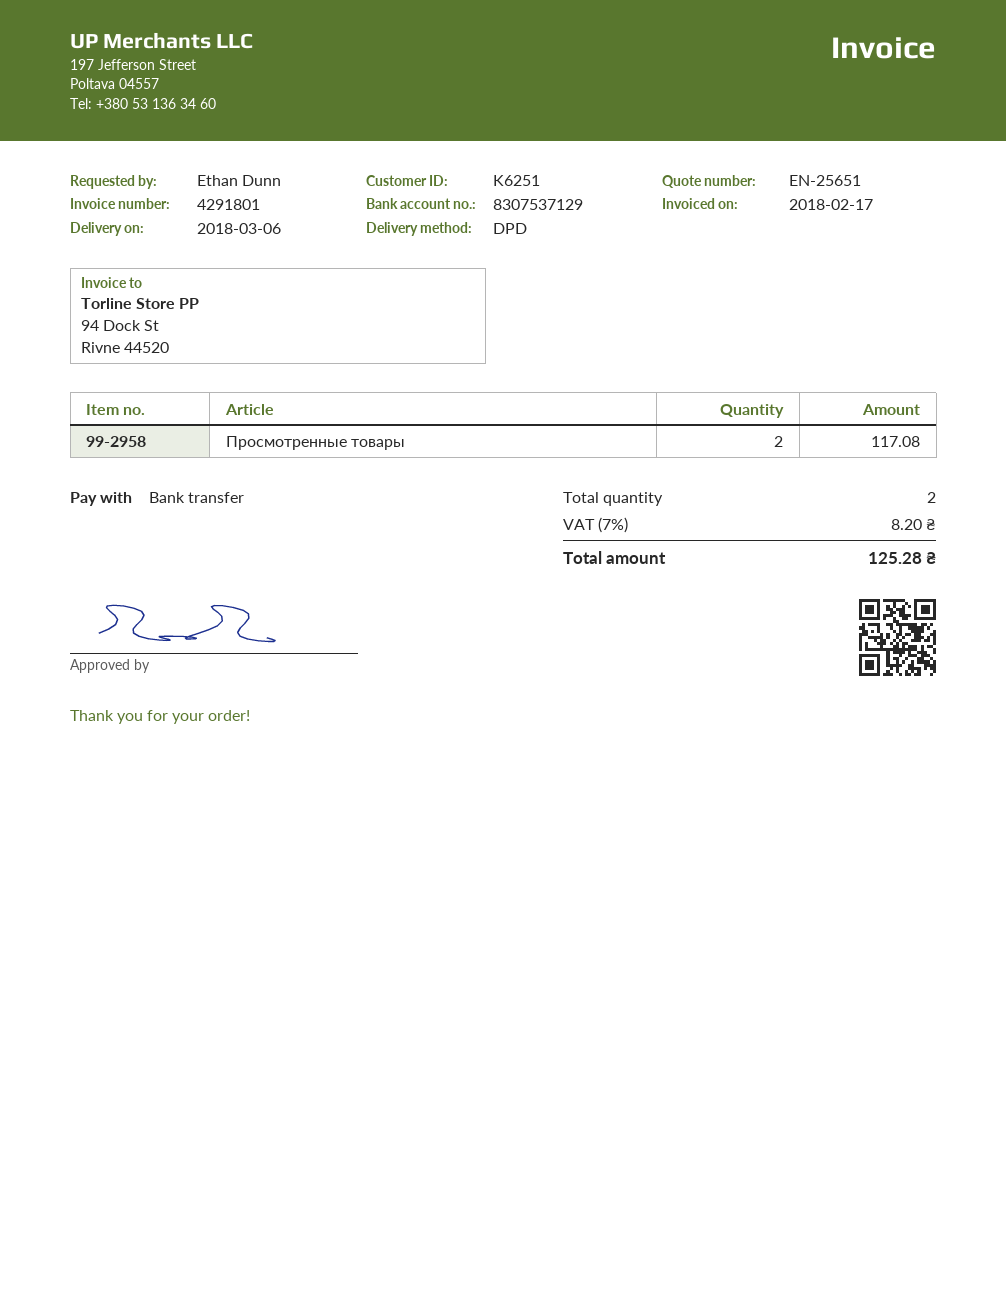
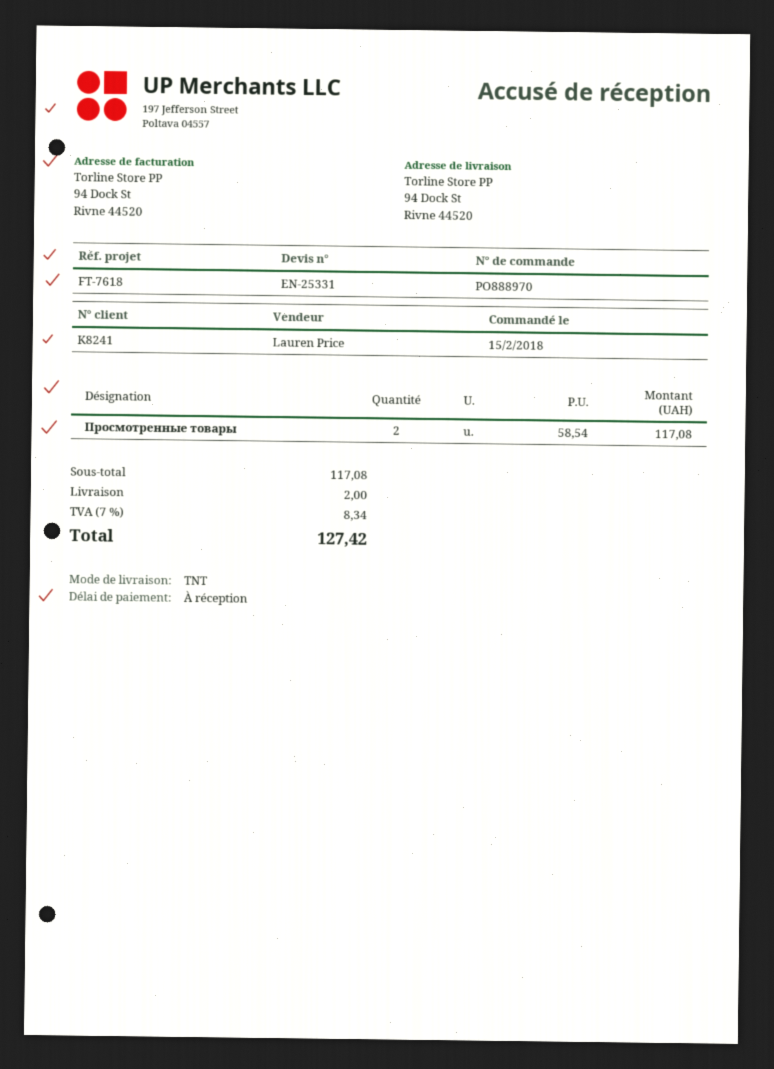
quote number: EN-25651 -> EN-25331
customer number: K6251 -> K8241
shipping method: DPD -> TNT
shipping: none -> 2.00
tax: 7% = 8.20 -> 7% = 8.34
total: 125.28 -> 127.42

